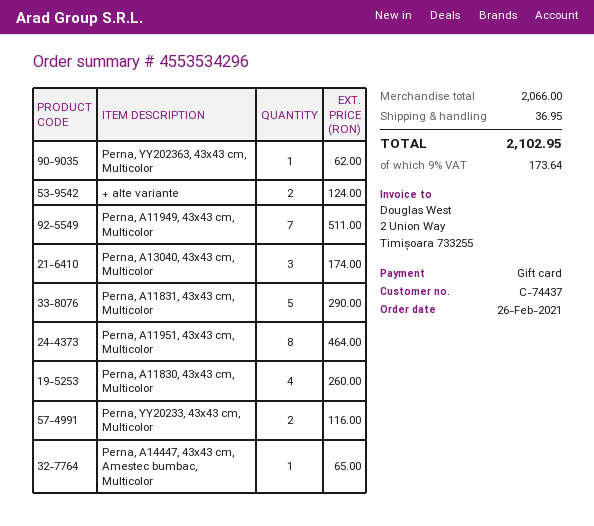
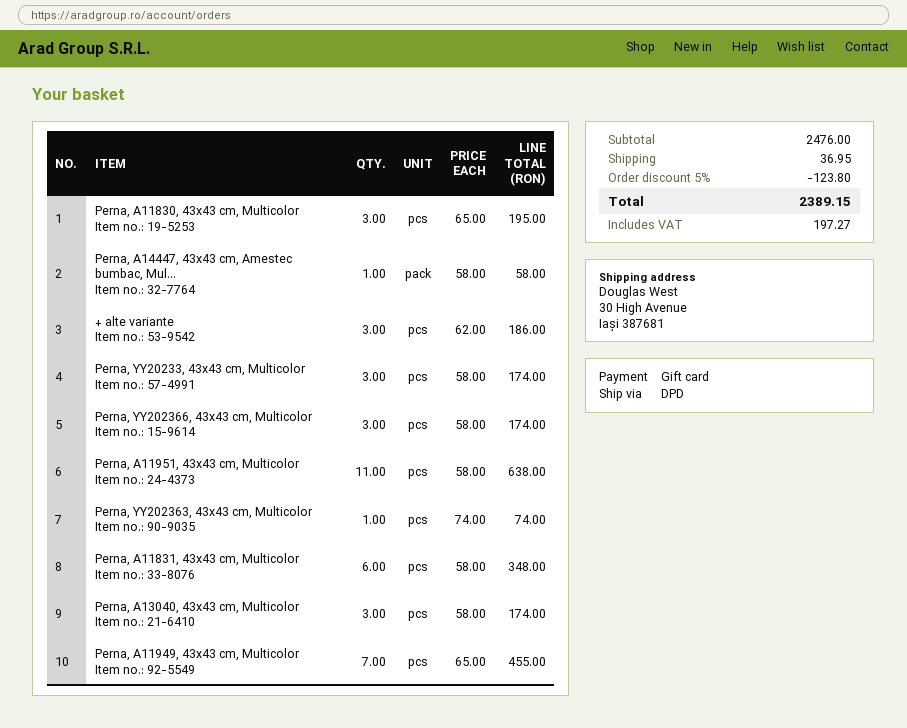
Perna, YY202363, 43x43 cm, Multicolor: 1 for 62.00 -> 1 for 74.00
+ alte variante: 2 for 124.00 -> 3 for 186.00
Perna, A11949, 43x43 cm, Multicolor: 7 for 511.00 -> 7 for 455.00
Perna, A11831, 43x43 cm, Multicolor: 5 for 290.00 -> 6 for 348.00
Perna, A11951, 43x43 cm, Multicolor: 8 for 464.00 -> 11 for 638.00
Perna, A11830, 43x43 cm, Multicolor: 4 for 260.00 -> 3 for 195.00
Perna, YY20233, 43x43 cm, Multicolor: 2 for 116.00 -> 3 for 174.00
Perna, A14447, 43x43 cm, Amestec bumbac, Multicolor: 1 for 65.00 -> 1 for 58.00
Perna, YY202366, 43x43 cm, Multicolor: none -> 3 for 174.00
subtotal: 2066.00 -> 2476.00
discount: none -> 5% = 123.80
tax: 173.64 -> 197.27
total: 2102.95 -> 2389.15

